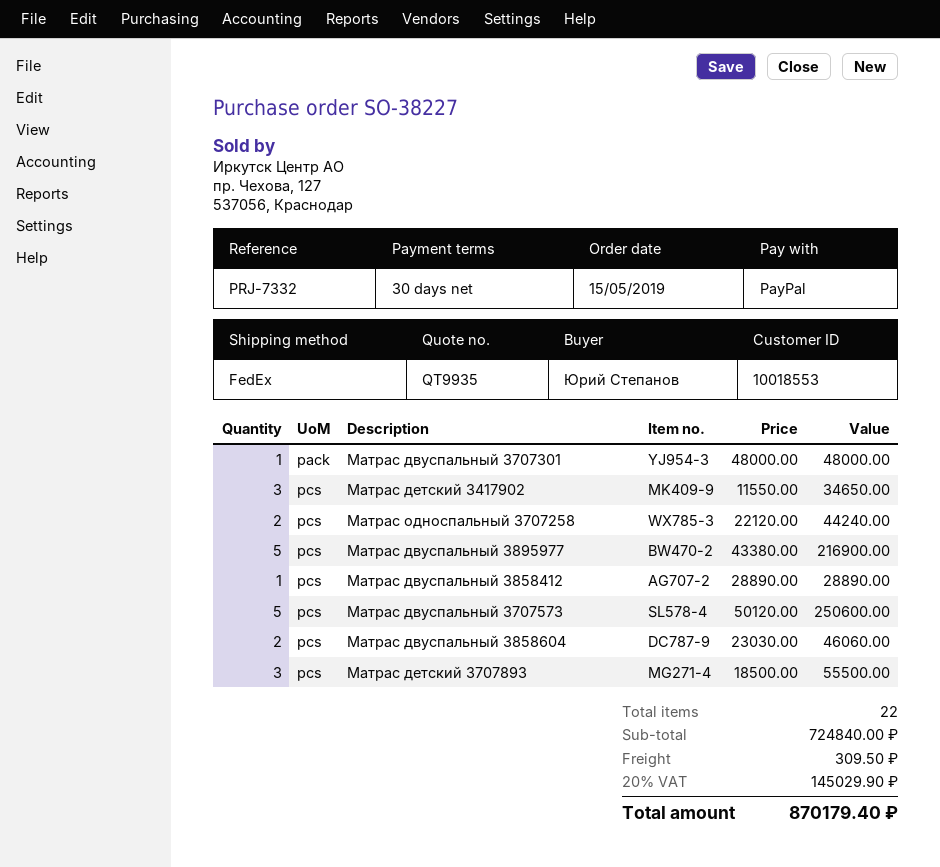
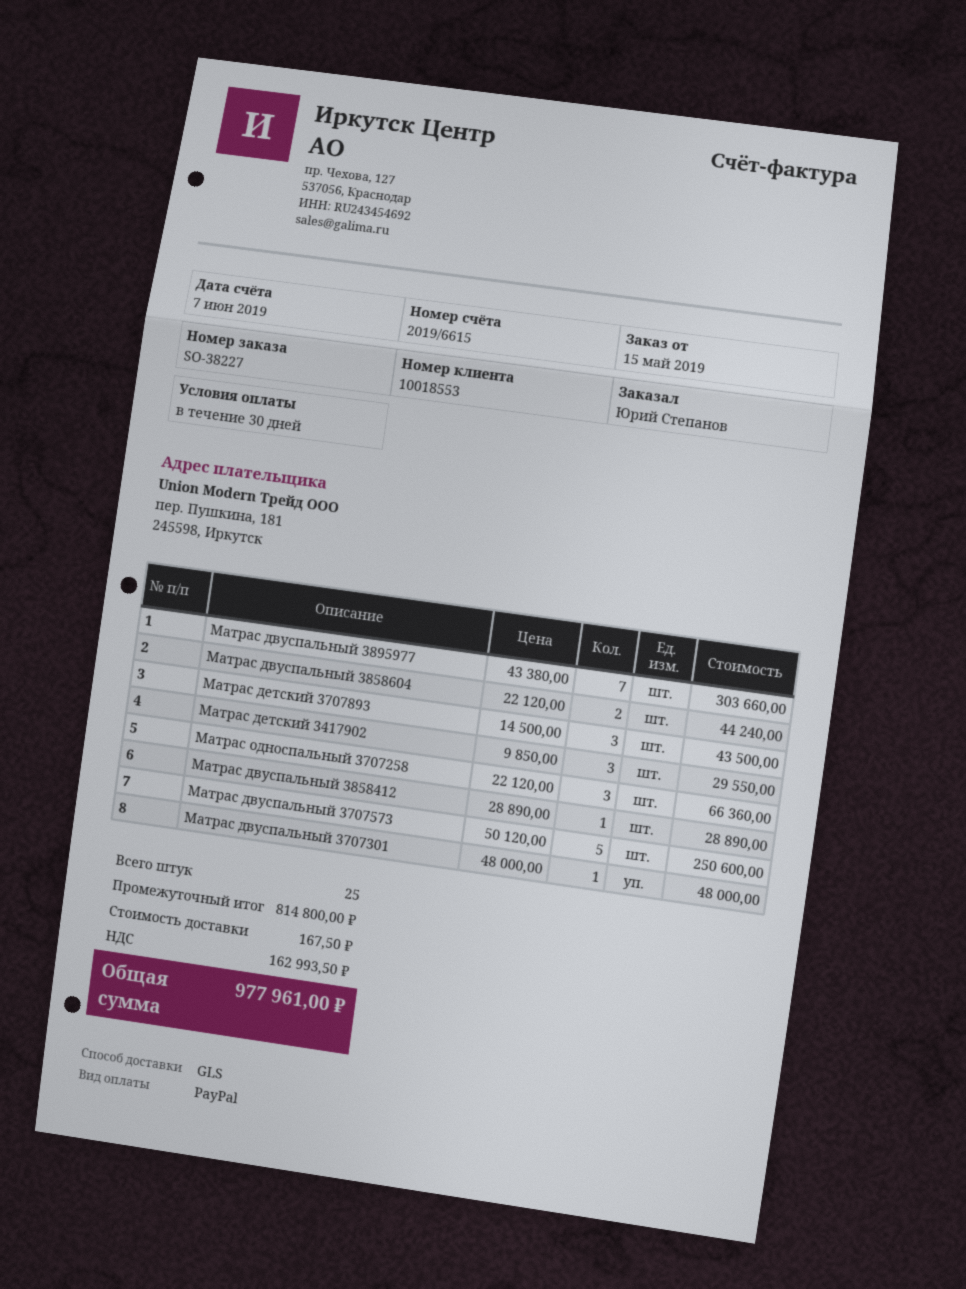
shipping method: FedEx -> GLS
Матрас детский 3417902: 3 x 11550.00 = 34650.00 -> 3 x 9850.00 = 29550.00
Матрас односпальный 3707258: 2 x 22120.00 = 44240.00 -> 3 x 22120.00 = 66360.00
Матрас двуспальный 3895977: 5 x 43380.00 = 216900.00 -> 7 x 43380.00 = 303660.00
Матрас двуспальный 3858604: 2 x 23030.00 = 46060.00 -> 2 x 22120.00 = 44240.00
Матрас детский 3707893: 3 x 18500.00 = 55500.00 -> 3 x 14500.00 = 43500.00
total quantity: 22 -> 25
subtotal: 724840.00 -> 814800.00
shipping: 309.50 -> 167.50
tax: 145029.90 -> 162993.50
total: 870179.40 -> 977961.00

